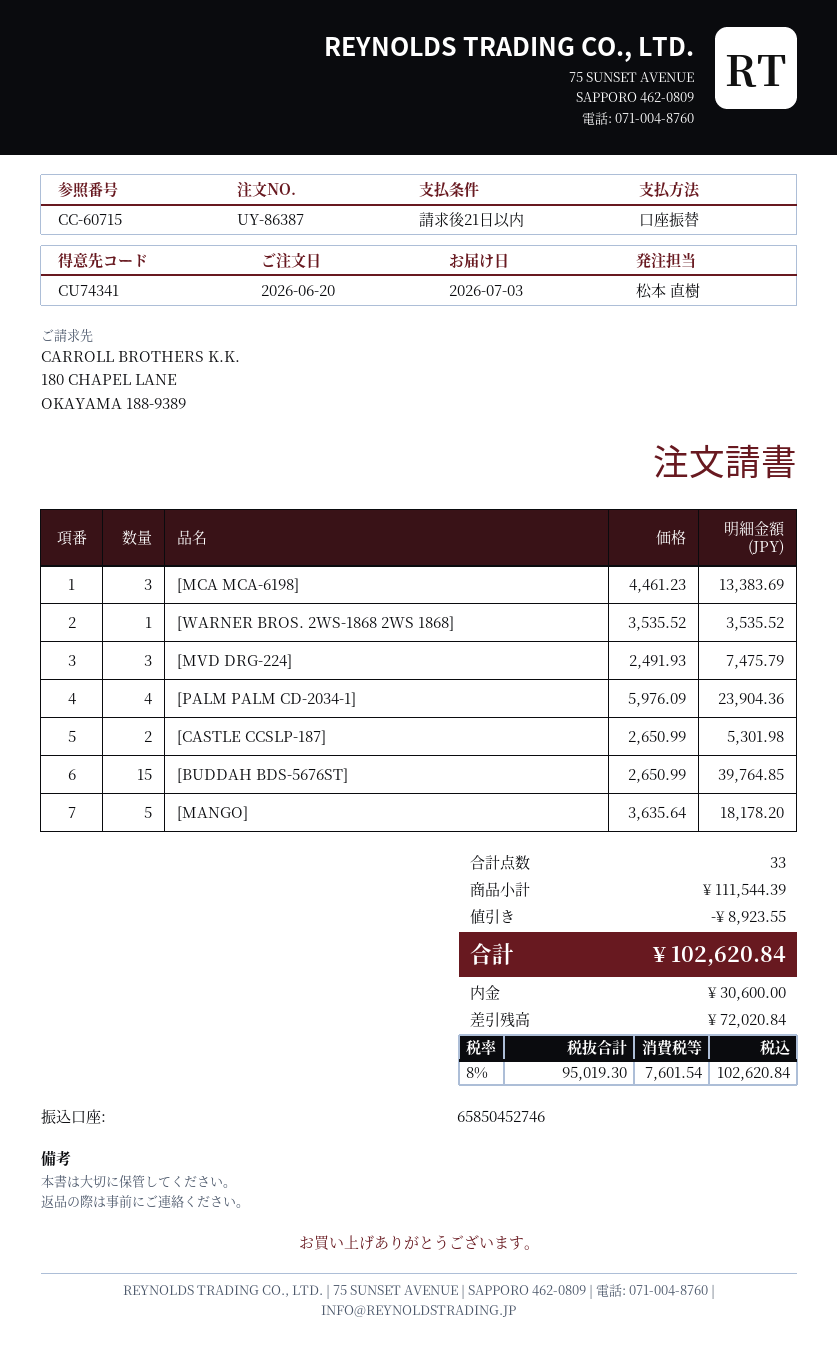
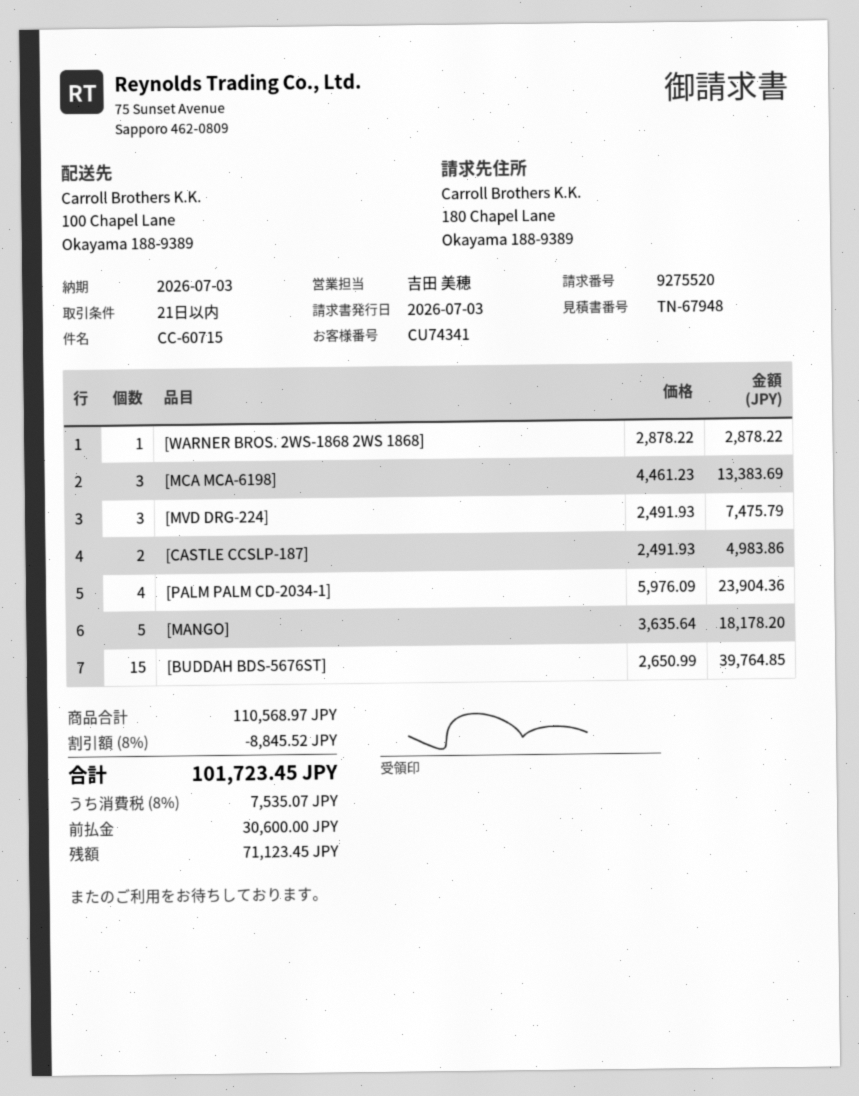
[WARNER BROS. 2WS-1868 2WS 1868]: 1 x 3535.52 = 3535.52 -> 1 x 2878.22 = 2878.22
[CASTLE CCSLP-187]: 2 x 2650.99 = 5301.98 -> 2 x 2491.93 = 4983.86
subtotal: 111544.39 -> 110568.97
discount: 8923.55 -> 8845.52
tax: 8% = 7601.54 -> 8% = 7535.07
total: 102620.84 -> 101723.45
balance: 72020.84 -> 71123.45

